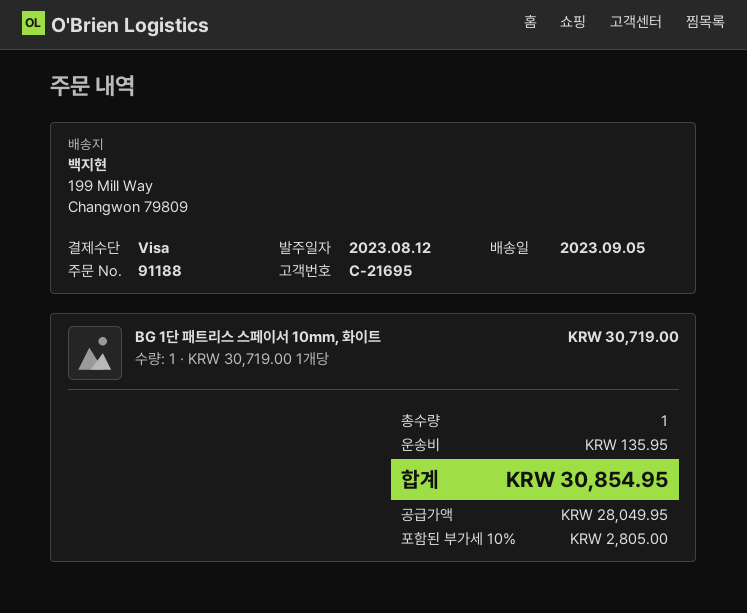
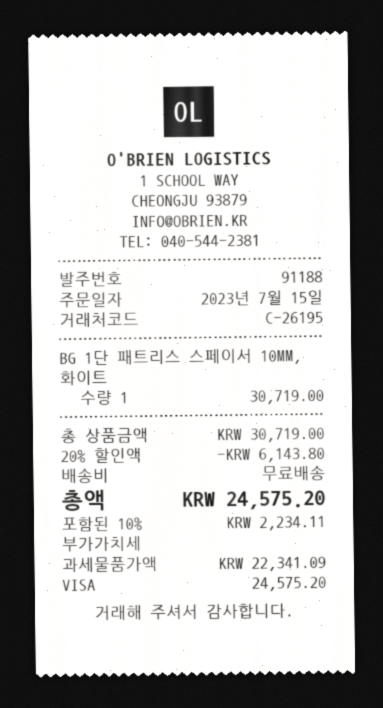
order date: 2023-08-12 -> 2023-07-15
customer number: C-21695 -> C-26195
discount: none -> 20% = 6143.80
shipping: 135.95 -> 0.00
net: 28049.95 -> 22341.09
tax: 10% = 2805.00 -> 10% = 2234.11
total: 30854.95 -> 24575.20

